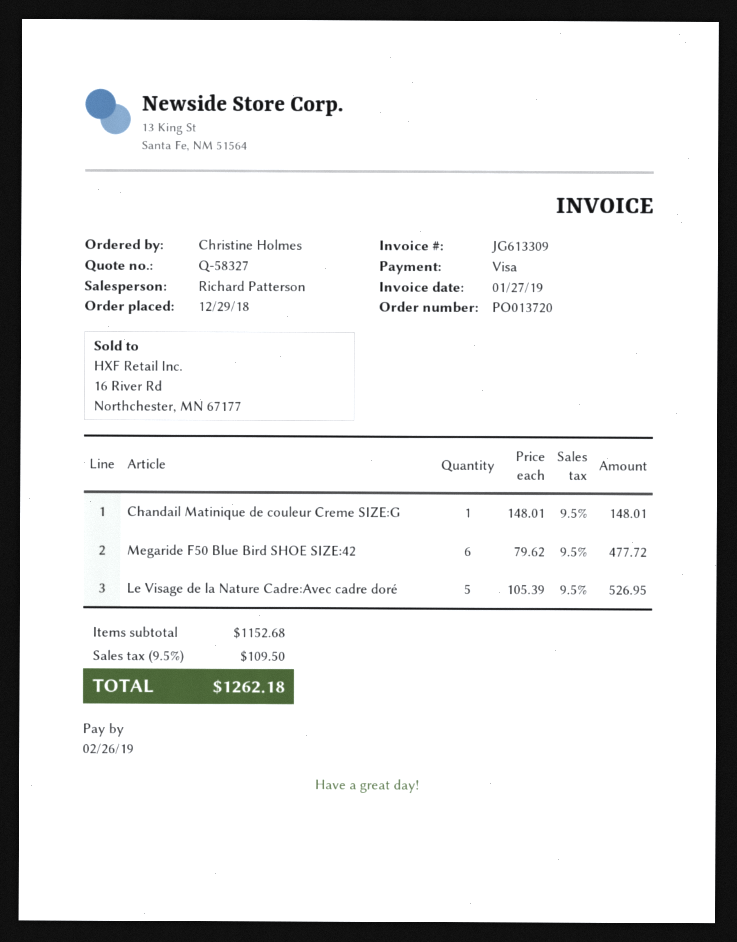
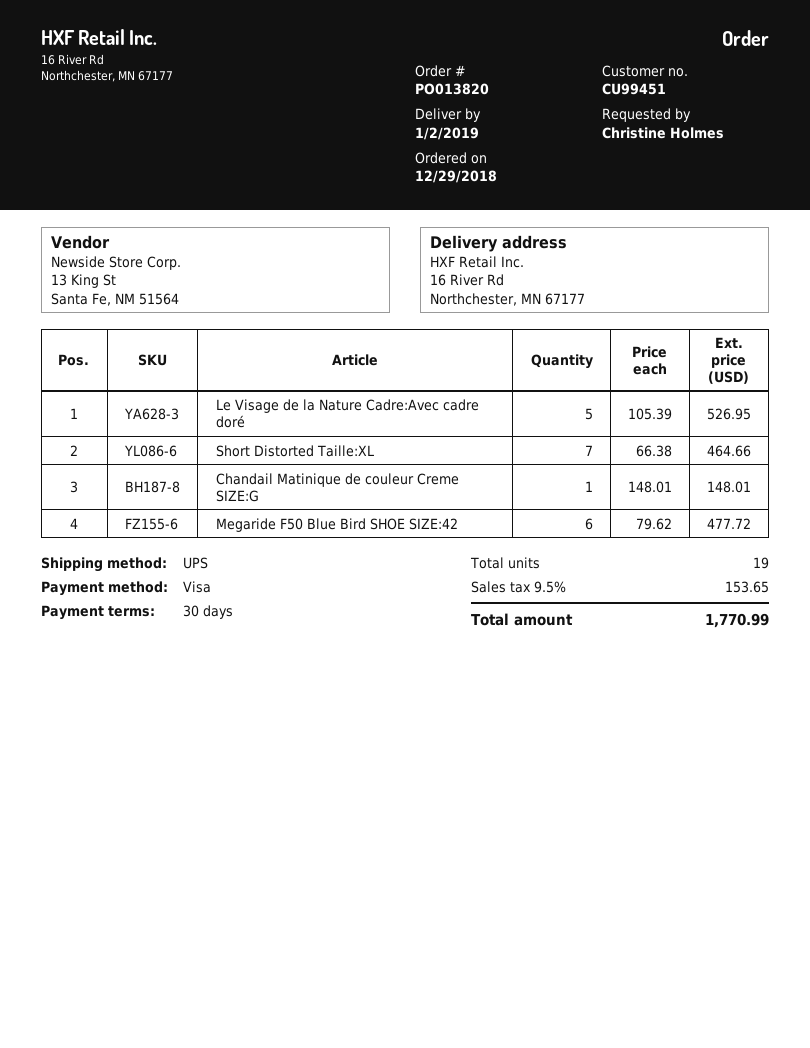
order number: PO013720 -> PO013820
Short Distorted Taille:XL: none -> 7 x 66.38 = 464.66
tax: 9.5% = 109.50 -> 9.5% = 153.65
total: 1262.18 -> 1770.99

